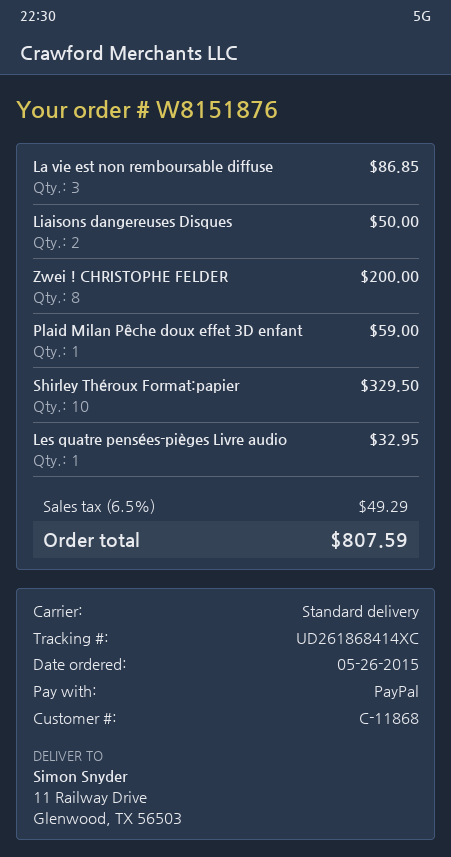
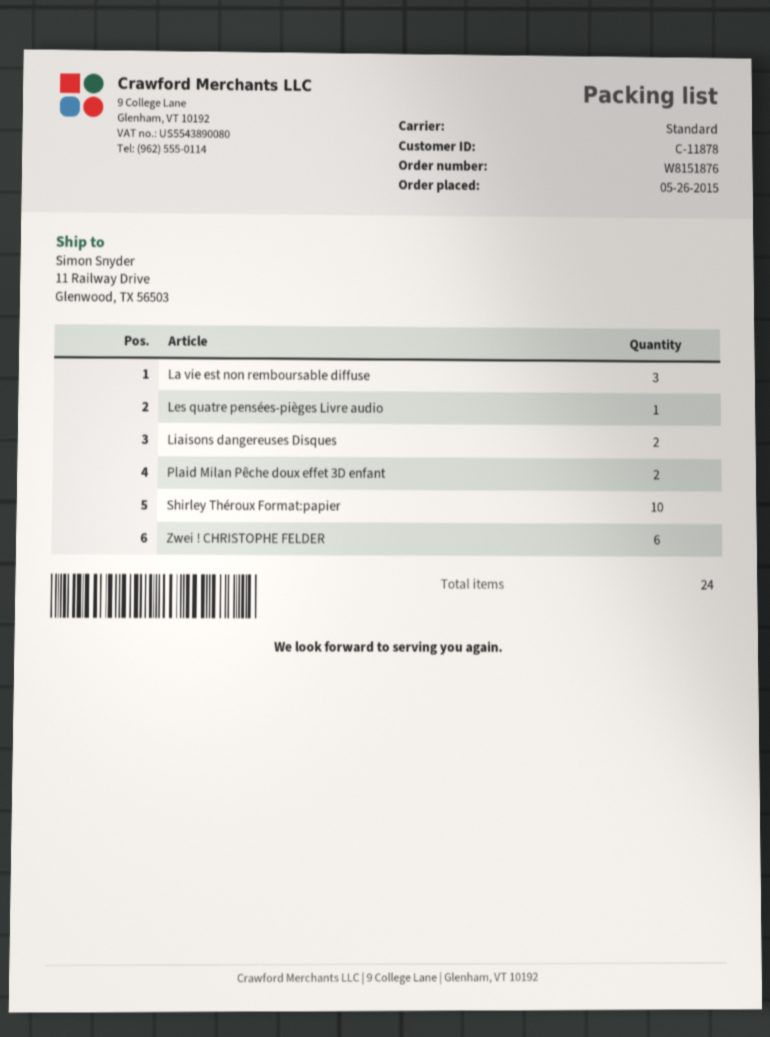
customer number: C-11868 -> C-11878
Zwei ! CHRISTOPHE FELDER: 8 -> 6
Plaid Milan Pêche doux effet 3D enfant: 1 -> 2

